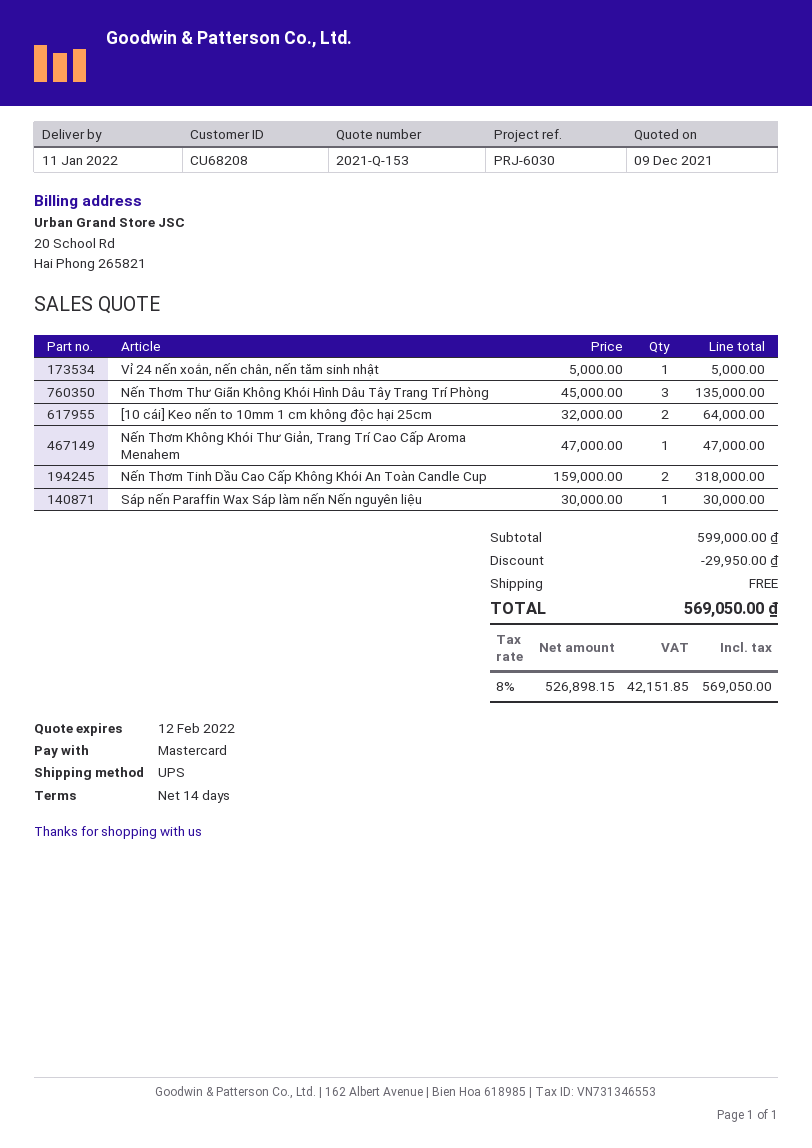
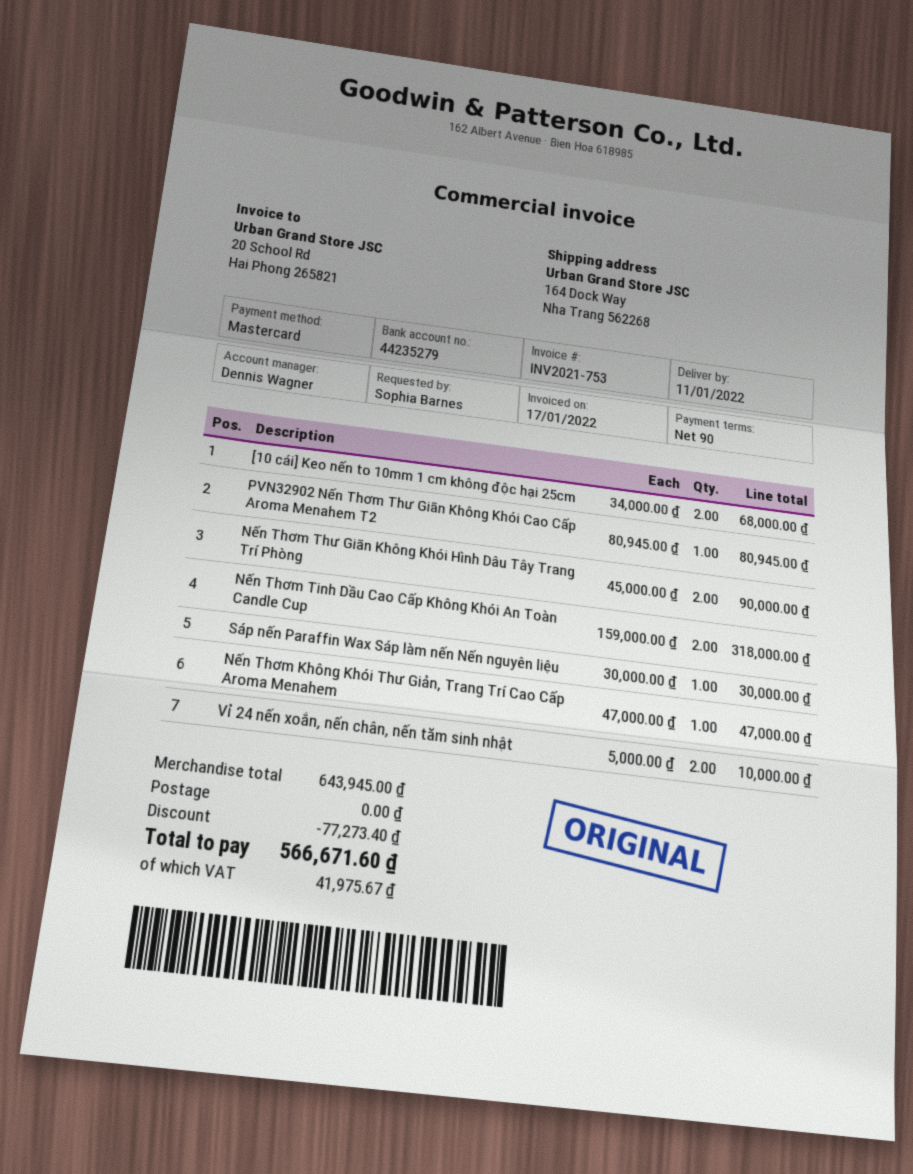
payment terms: 14 days -> 90 days
Vỉ 24 nến xoắn, nến chân, nến tăm sinh nhật: 1 x 5000.00 = 5000.00 -> 2 x 5000.00 = 10000.00
Nến Thơm Thư Giãn Không Khói Hình Dâu Tây Trang Trí Phòng: 3 x 45000.00 = 135000.00 -> 2 x 45000.00 = 90000.00
[10 cái] Keo nến to 10mm 1 cm không độc hại 25cm: 2 x 32000.00 = 64000.00 -> 2 x 34000.00 = 68000.00
PVN32902 Nến Thơm Thư Giãn Không Khói Cao Cấp Aroma Menahem T2: none -> 1 x 80945.00 = 80945.00
subtotal: 599000.00 -> 643945.00
discount: 29950.00 -> 77273.40
tax: 42151.85 -> 41975.67
total: 569050.00 -> 566671.60

